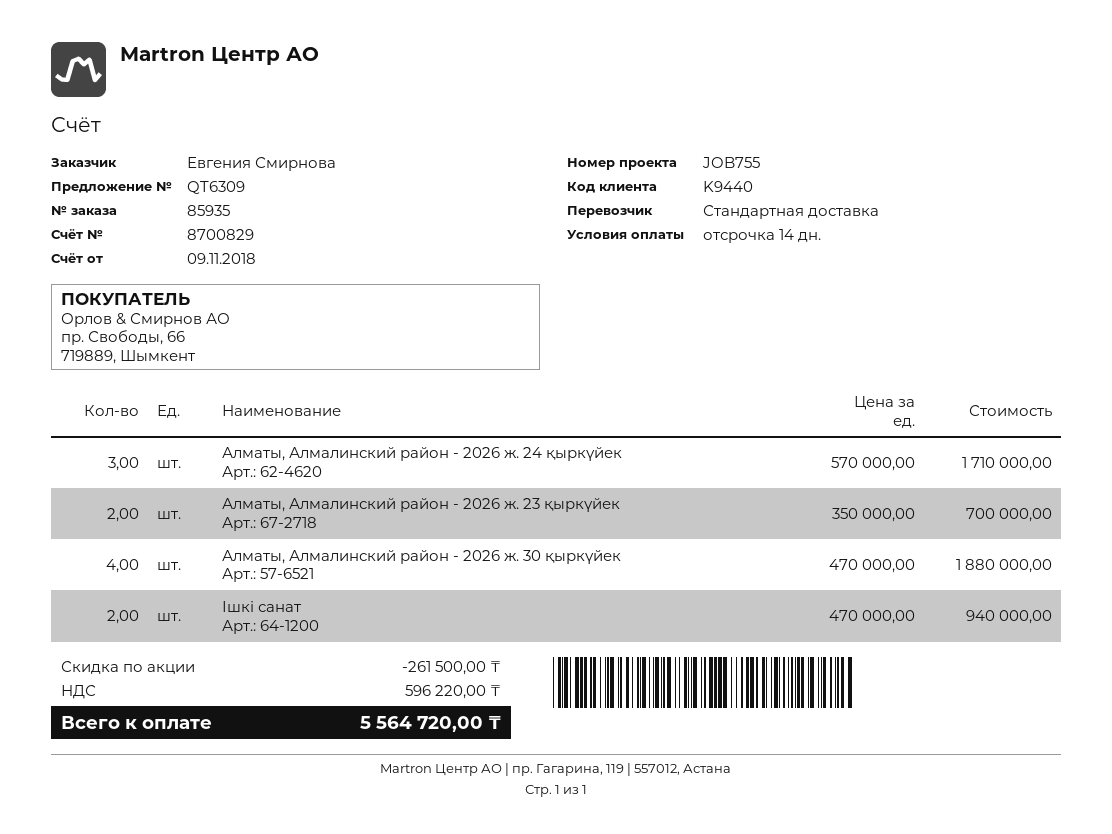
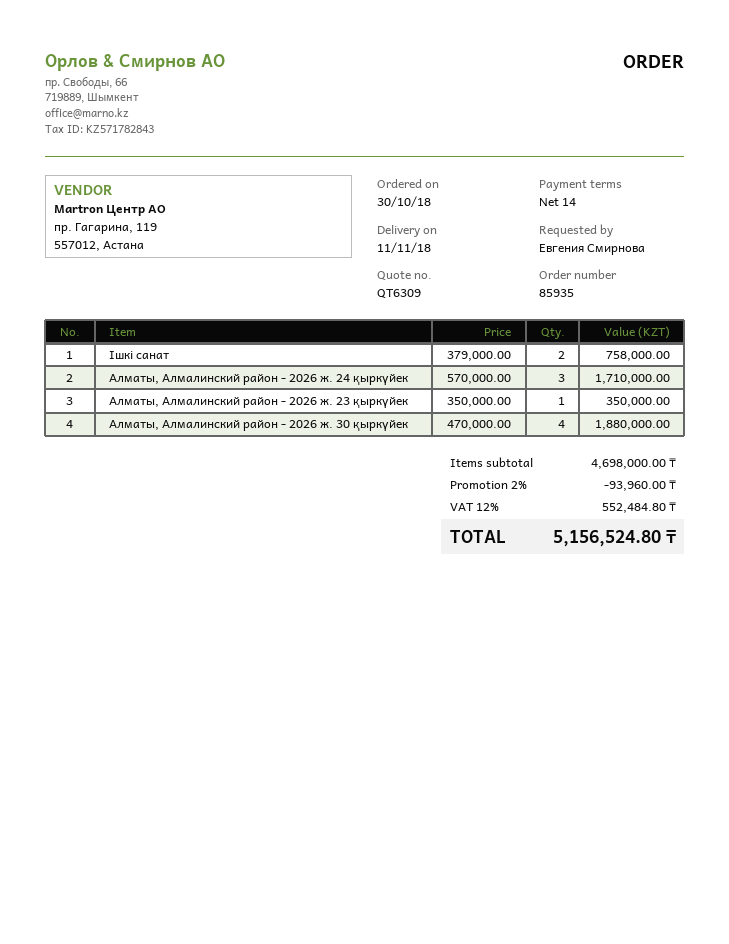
Алматы, Алмалинский район - 2026 ж. 23 қыркүйек: 2 x 350000.00 = 700000.00 -> 1 x 350000.00 = 350000.00
Ішкі санат: 2 x 470000.00 = 940000.00 -> 2 x 379000.00 = 758000.00
discount: 261500.00 -> 93960.00
tax: 596220.00 -> 552484.80
total: 5564720.00 -> 5156524.80

